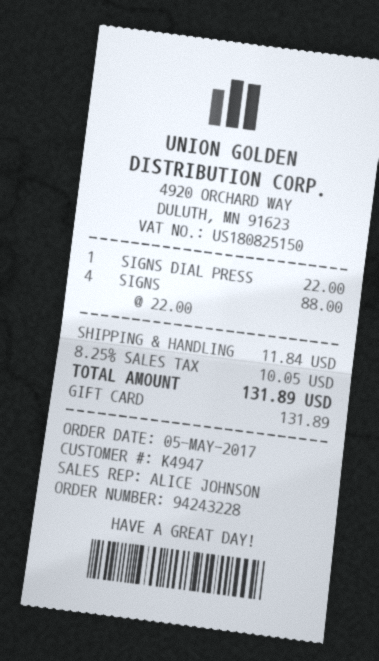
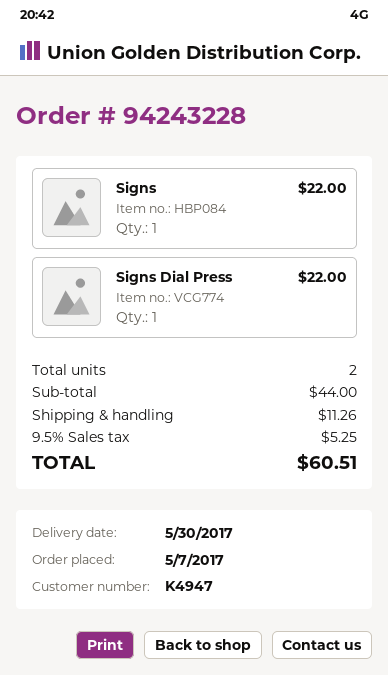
order date: 2017-05-05 -> 2017-05-07
SIGNS: 4 for 88.00 -> 1 for 22.00
shipping: 11.84 -> 11.26
tax: 8.25% = 10.05 -> 9.5% = 5.25
total: 131.89 -> 60.51

